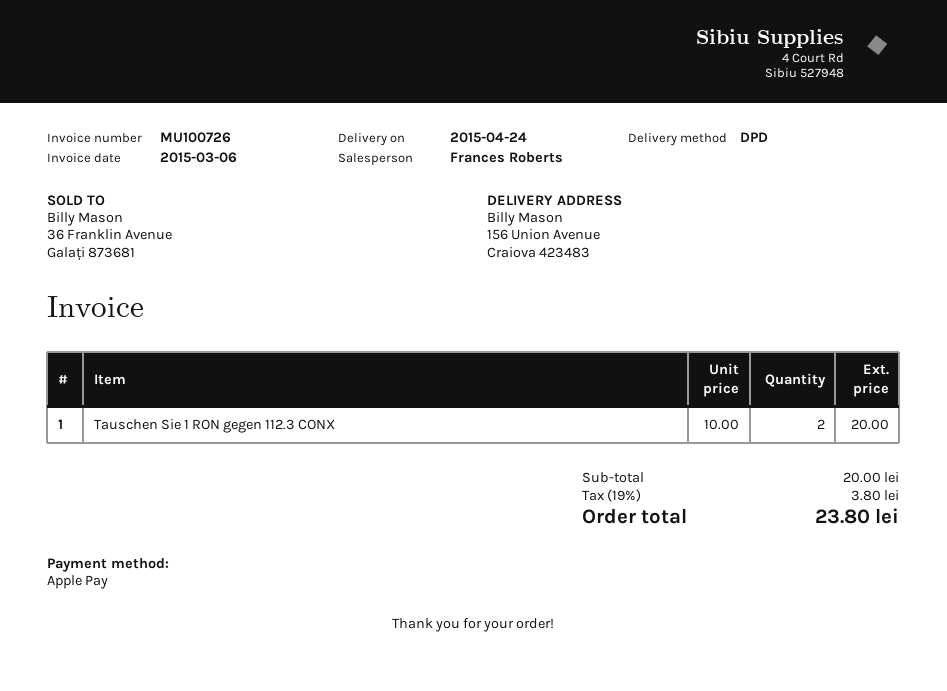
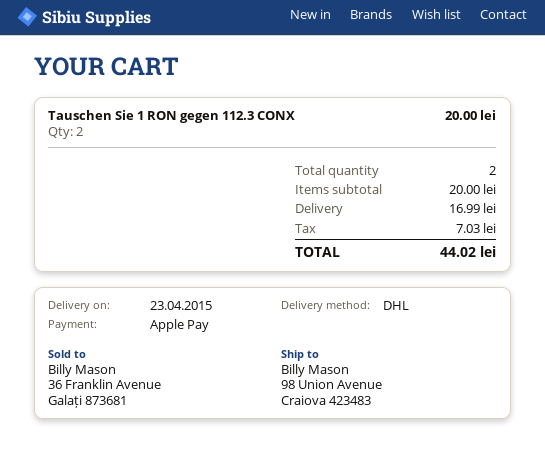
delivery date: 2015-04-24 -> 2015-04-23
shipping method: DPD -> DHL
ship to: 156 Union Avenue, Craiova 423483 -> 98 Union Avenue, Craiova 423483
shipping: none -> 16.99
tax: 3.80 -> 7.03
total: 23.80 -> 44.02

